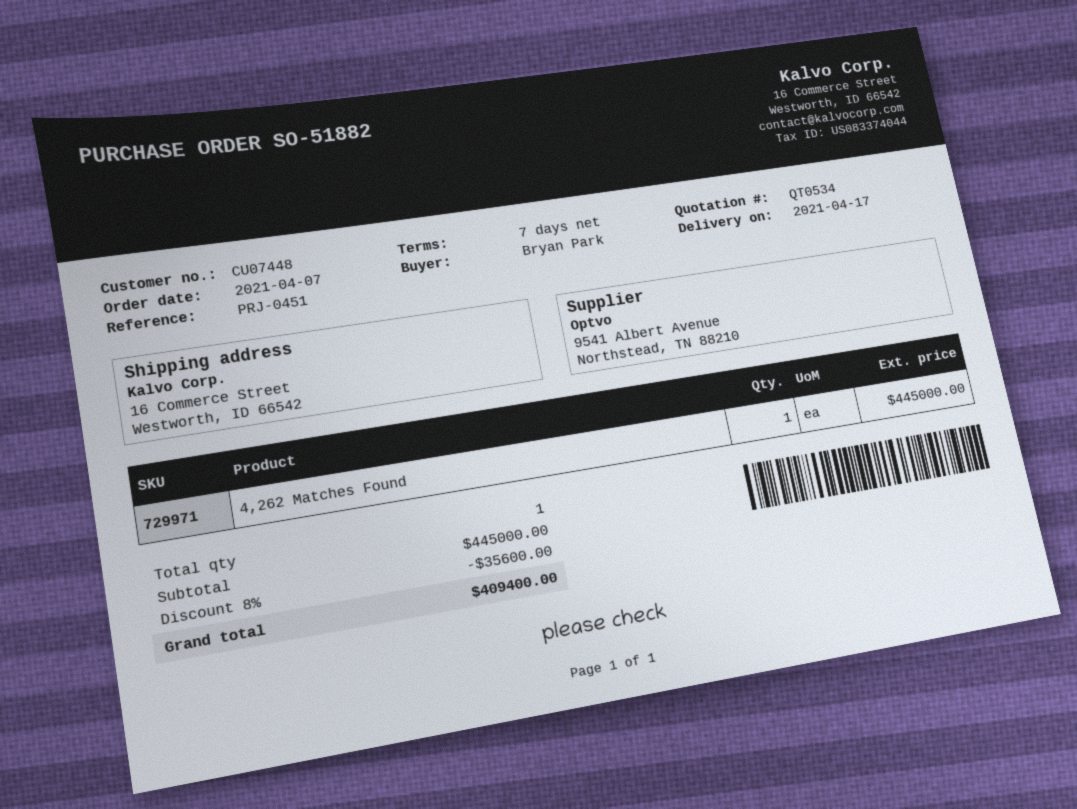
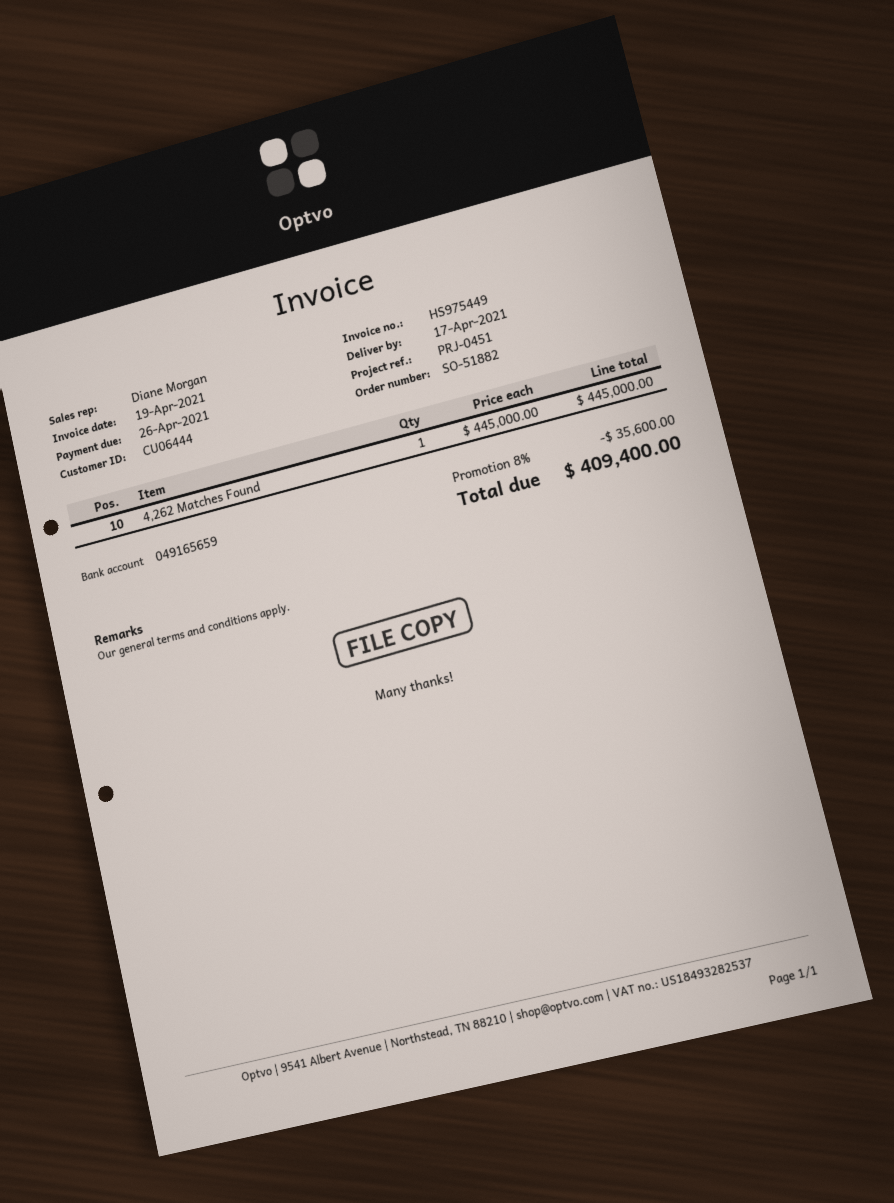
customer number: CU07448 -> CU06444

